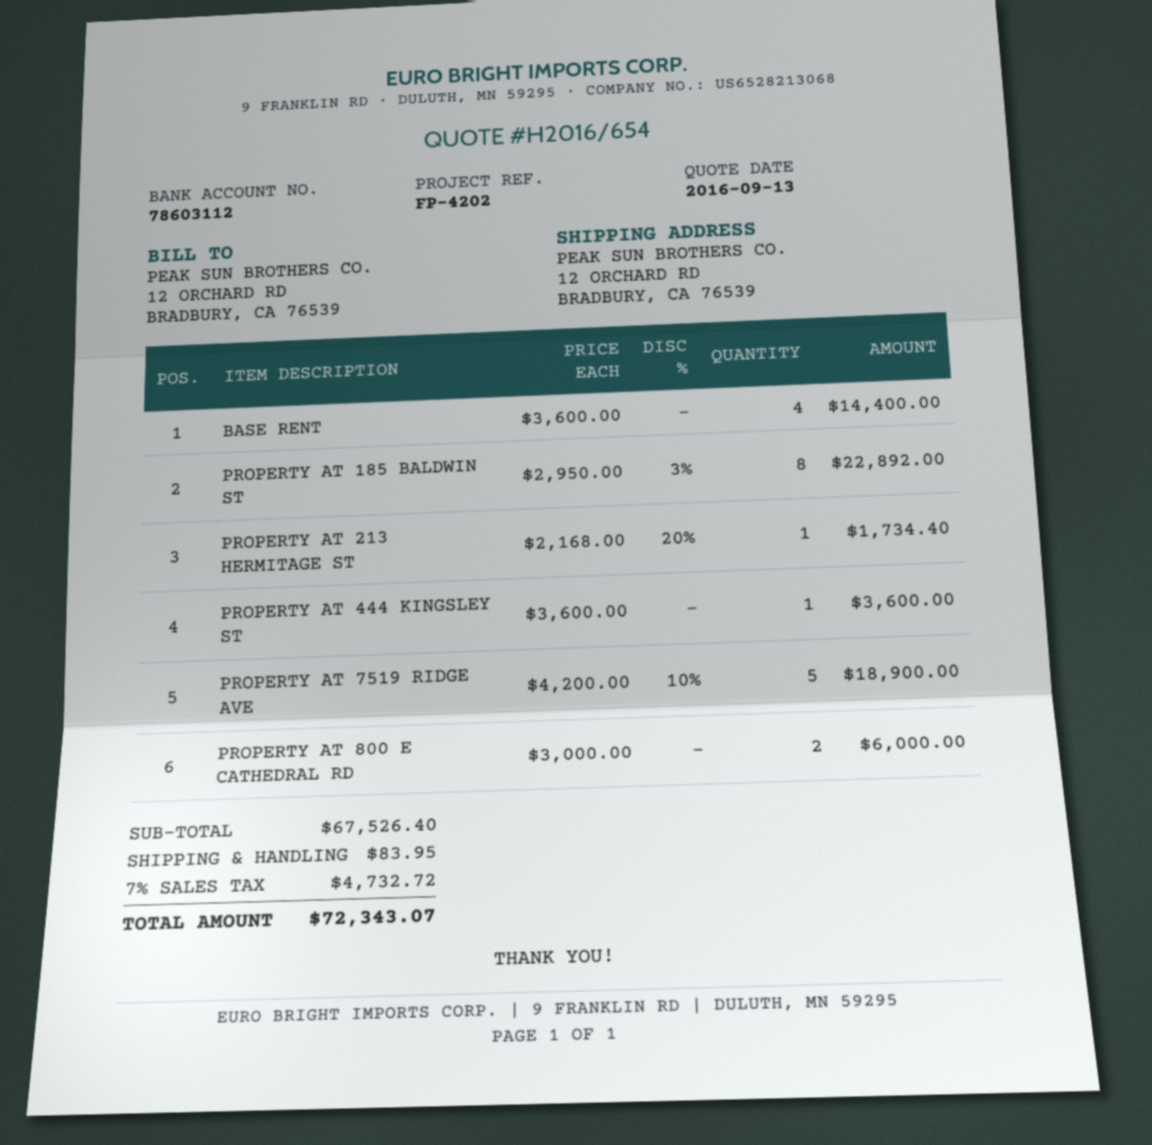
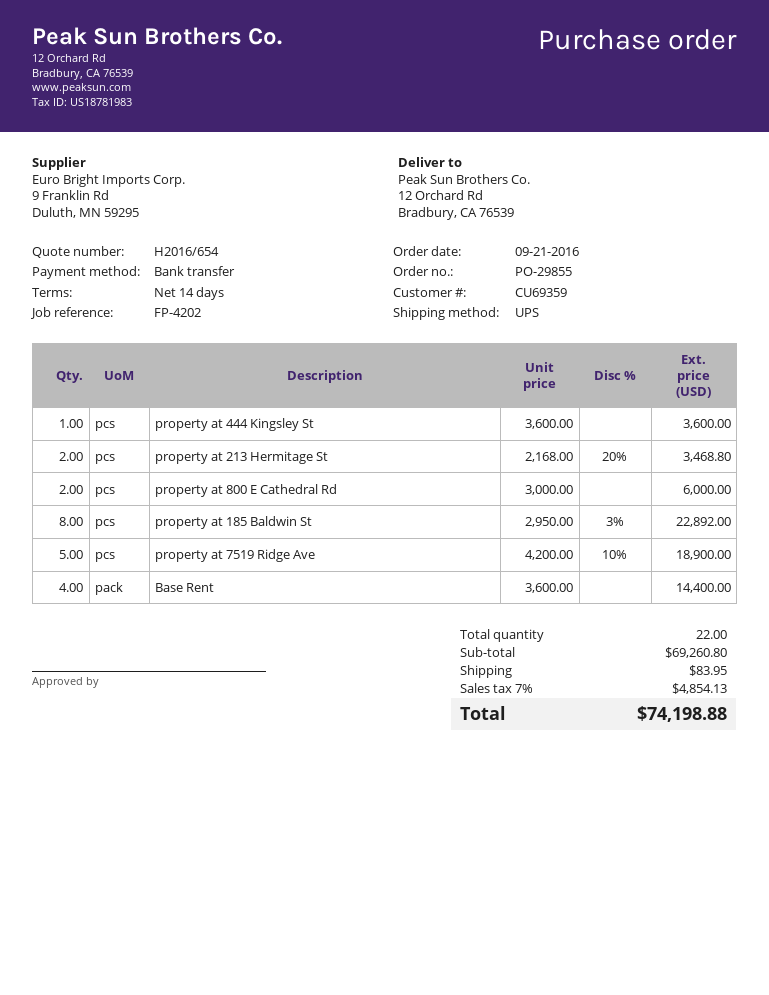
PROPERTY AT 213 HERMITAGE ST: 1 x 2168.00 - 20% = 1734.40 -> 2 x 2168.00 - 20% = 3468.80
subtotal: 67526.40 -> 69260.80
tax: 7% = 4732.72 -> 7% = 4854.13
total: 72343.07 -> 74198.88

